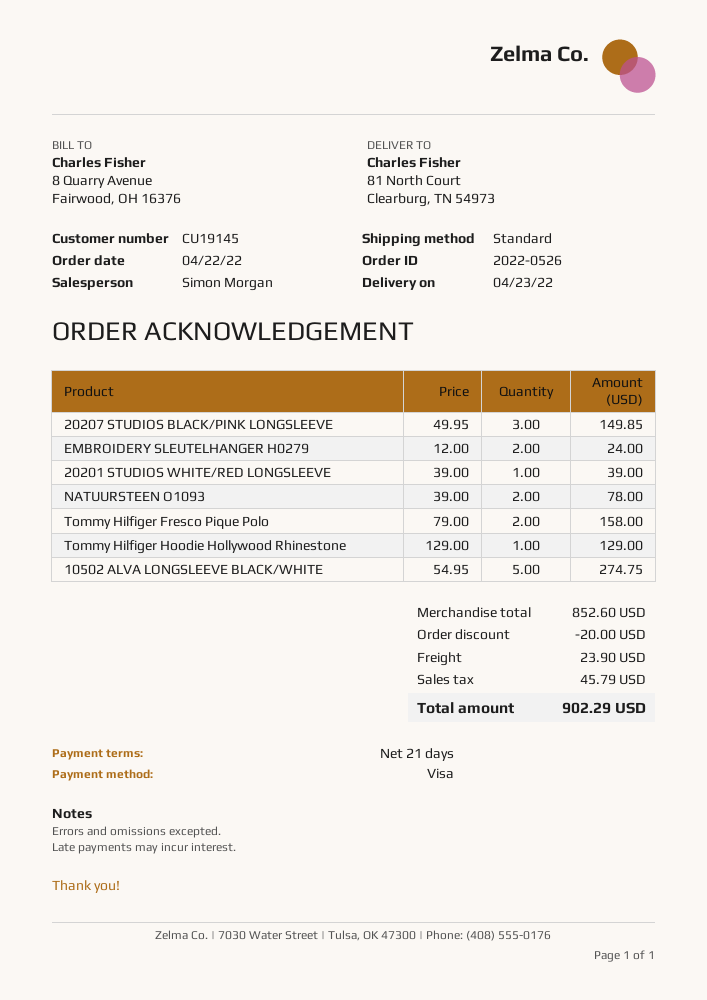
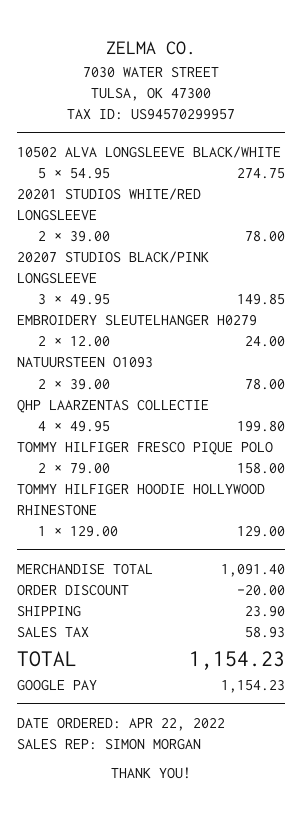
payment method: Visa -> Google Pay
20201 STUDIOS WHITE/RED LONGSLEEVE: 1 x 39.00 = 39.00 -> 2 x 39.00 = 78.00
QHP LAARZENTAS COLLECTIE: none -> 4 x 49.95 = 199.80
subtotal: 852.60 -> 1091.40
tax: 45.79 -> 58.93
total: 902.29 -> 1154.23

